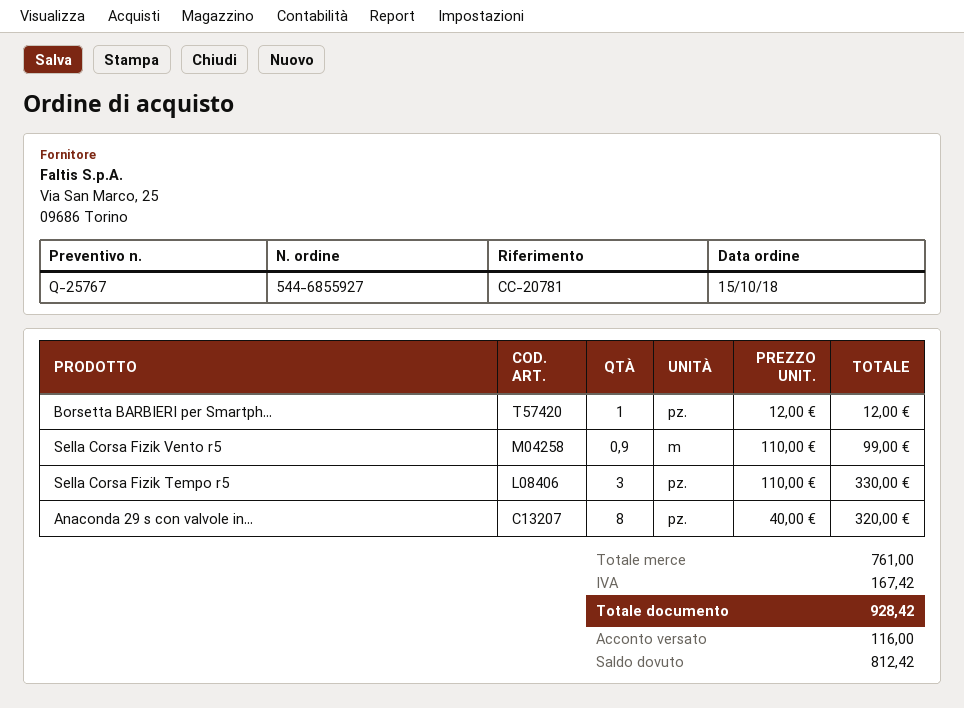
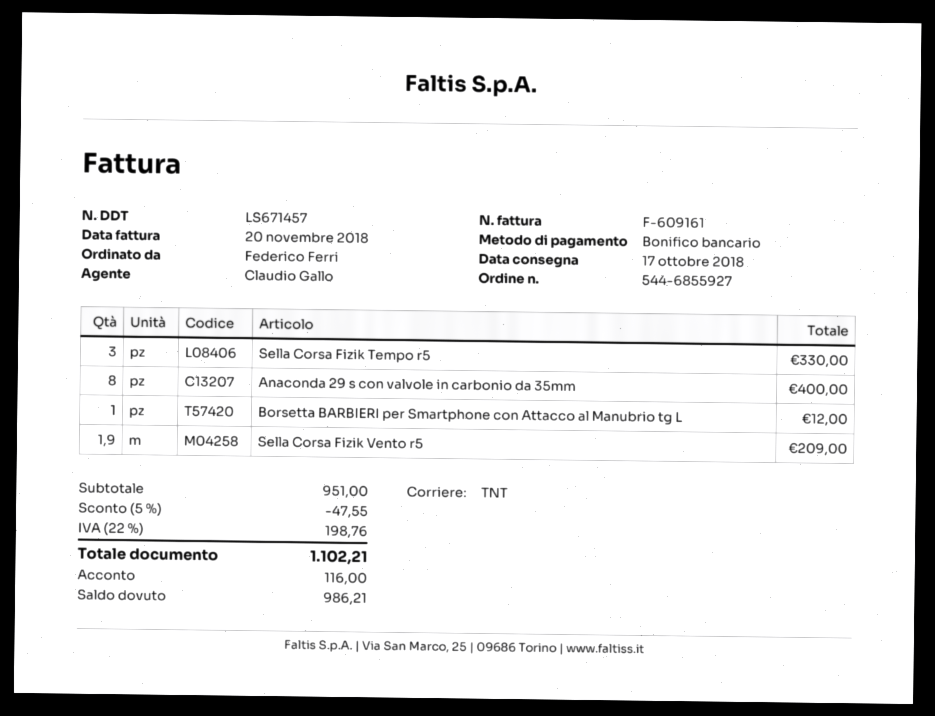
Sella Corsa Fizik Vento r5: 0.9 for 99.00 -> 1.9 for 209.00
Anaconda 29 s con valvole in...: 8 for 320.00 -> 8 for 400.00
subtotal: 761.00 -> 951.00
discount: none -> 5% = 47.55
tax: 167.42 -> 198.76
total: 928.42 -> 1102.21
balance: 812.42 -> 986.21

